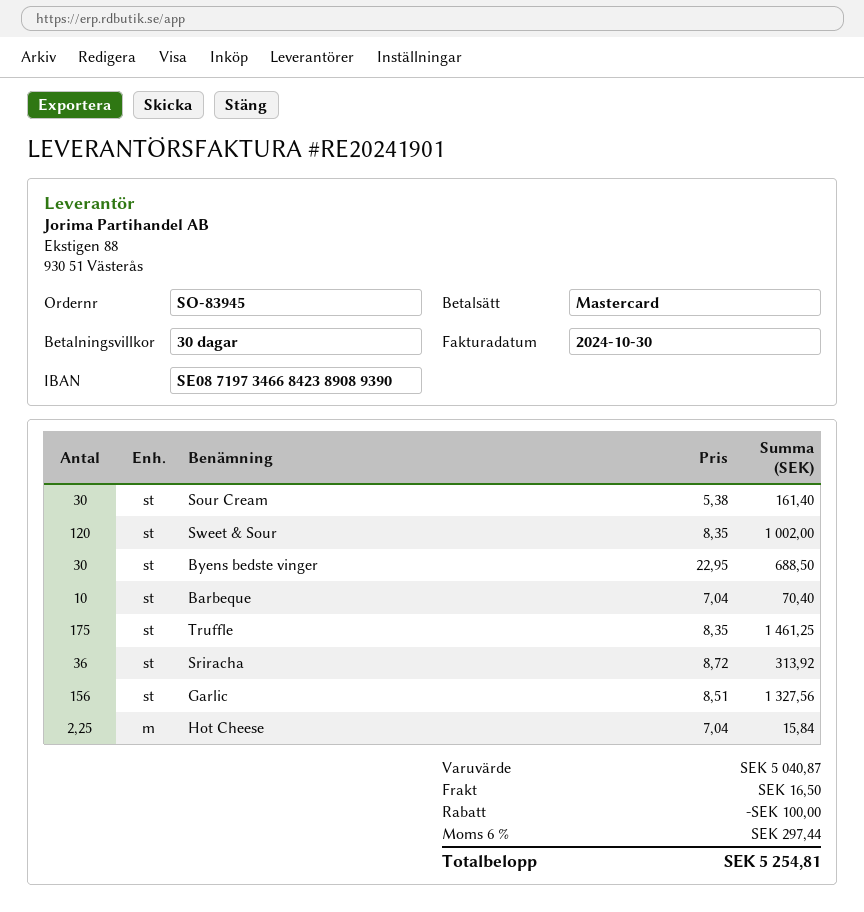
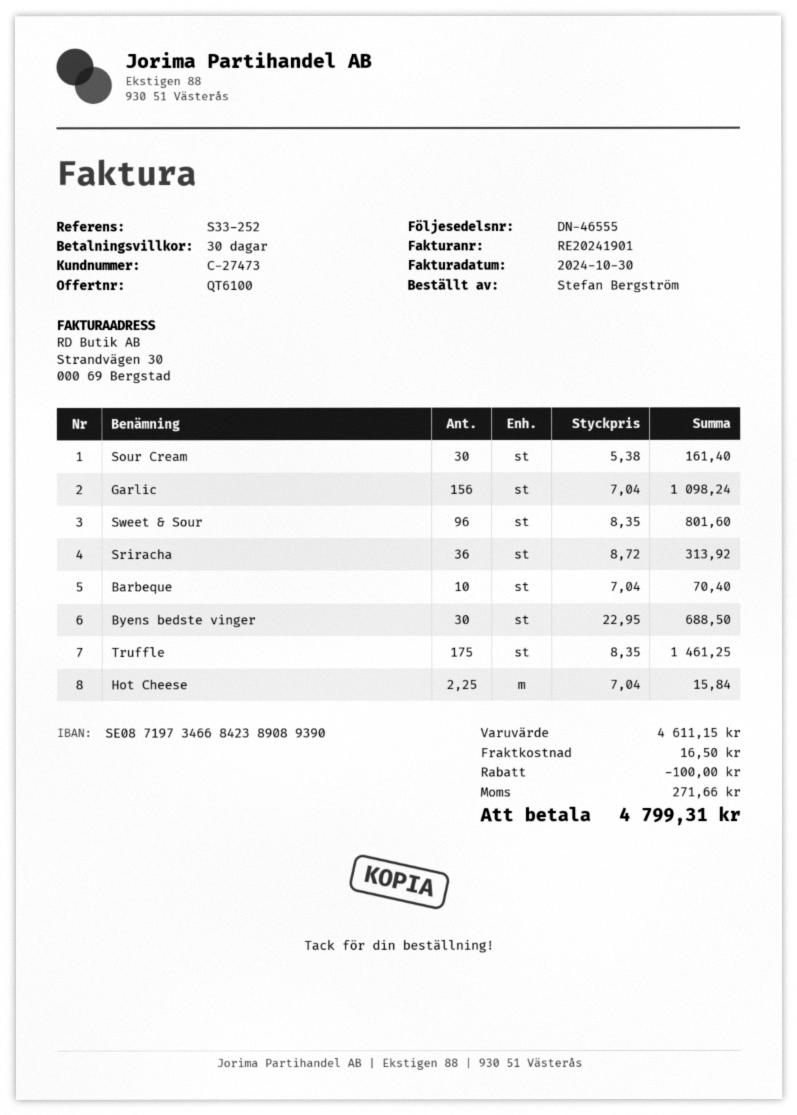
Sweet & Sour: 120 x 8.35 = 1002.00 -> 96 x 8.35 = 801.60
Garlic: 156 x 8.51 = 1327.56 -> 156 x 7.04 = 1098.24
subtotal: 5040.87 -> 4611.15
tax: 297.44 -> 271.66
total: 5254.81 -> 4799.31

